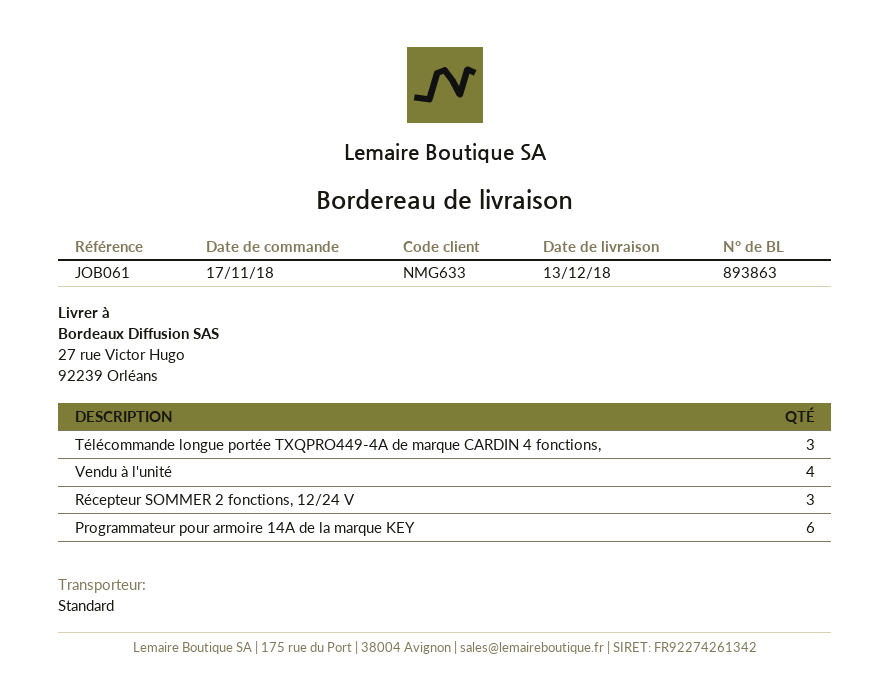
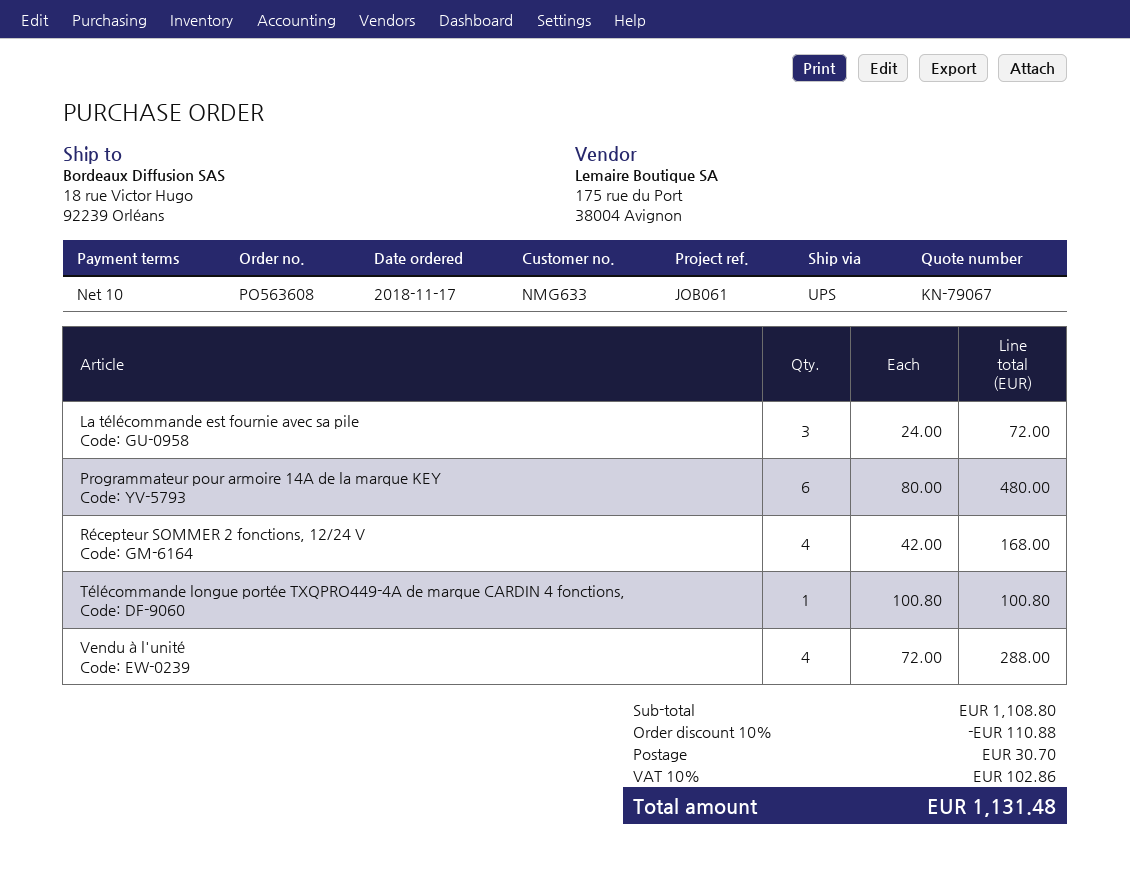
shipping method: standard -> UPS
ship to: 27 rue Victor Hugo, 92239 Orléans -> 18 rue Victor Hugo, 92239 Orléans
Télécommande longue portée TXQPRO449-4A de marque CARDIN 4 fonctions,: 3 -> 1
Récepteur SOMMER 2 fonctions, 12/24 V: 3 -> 4
La télécommande est fournie avec sa pile: none -> 3

